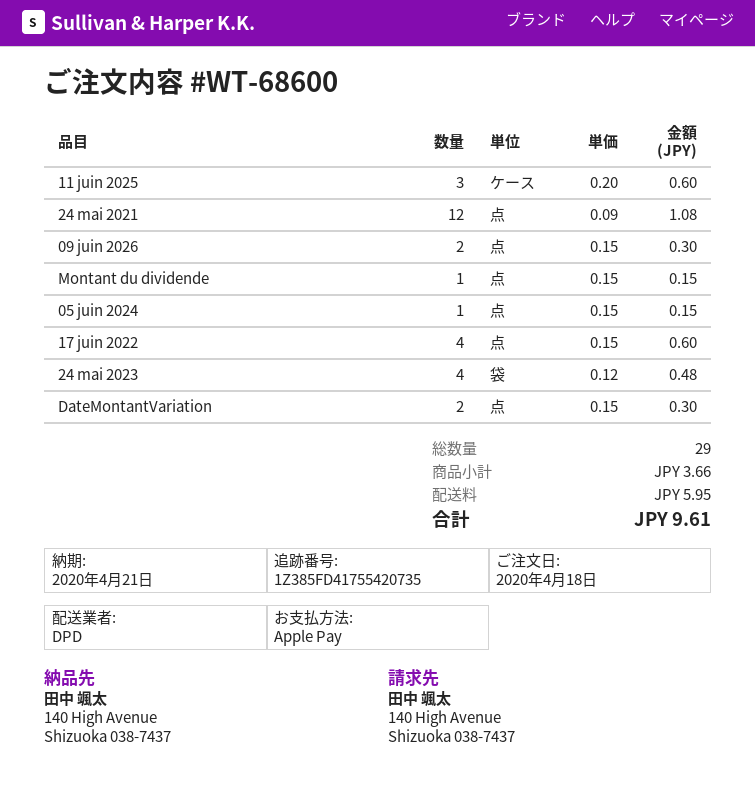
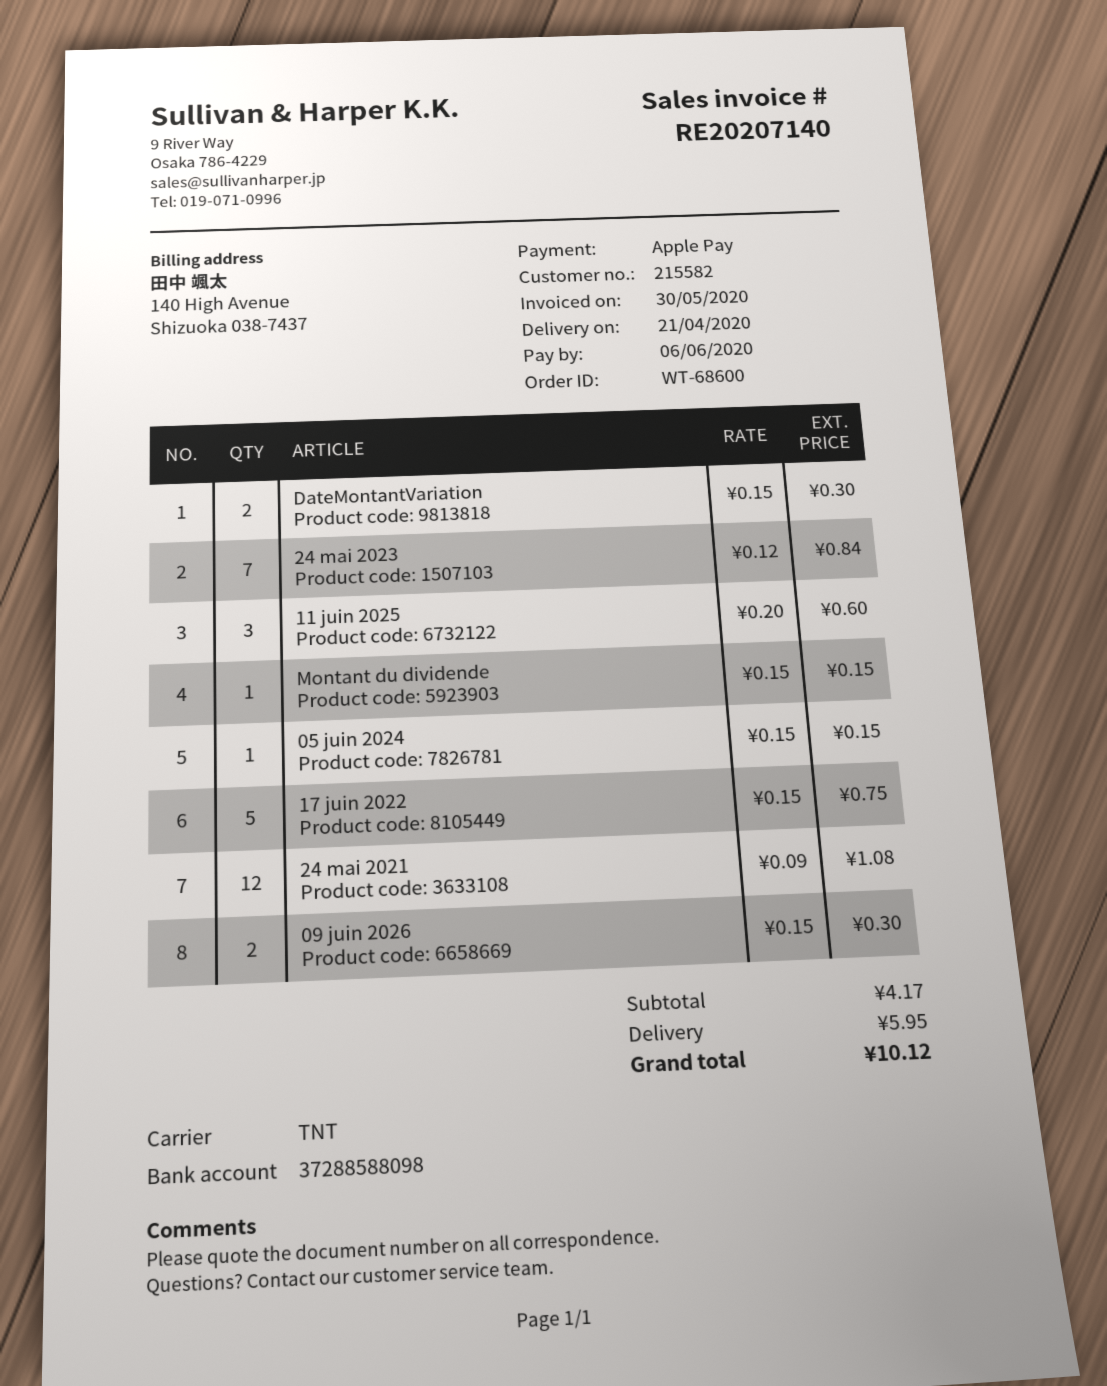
shipping method: DPD -> TNT
17 juin 2022: 4 x 0.15 = 0.60 -> 5 x 0.15 = 0.75
24 mai 2023: 4 x 0.12 = 0.48 -> 7 x 0.12 = 0.84
subtotal: 3.66 -> 4.17
total: 9.61 -> 10.12

